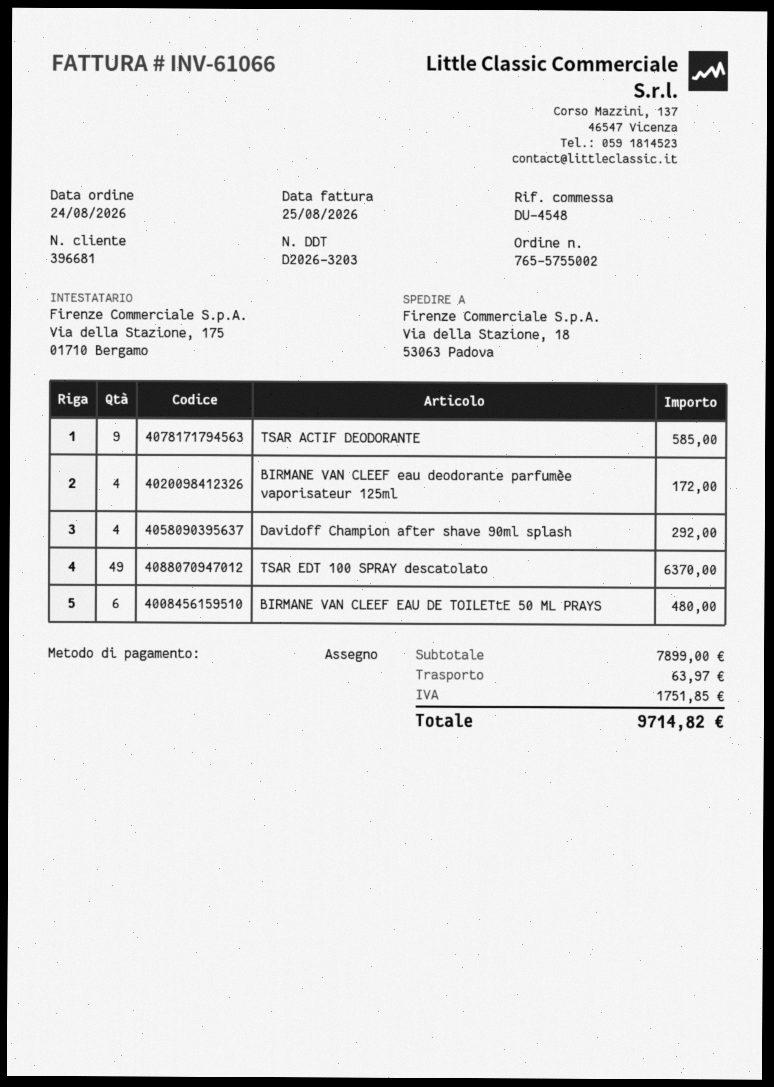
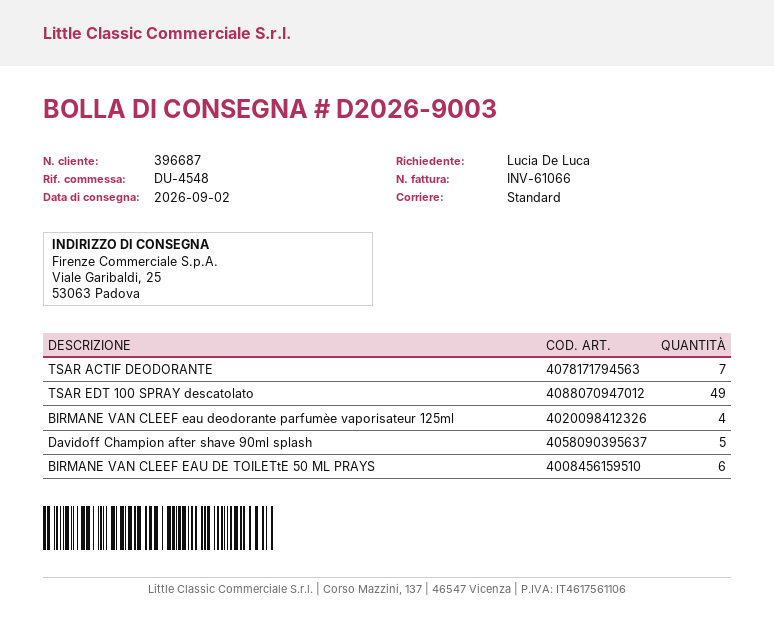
delivery note number: D2026-3203 -> D2026-9003
customer number: 396681 -> 396687
ship to: Via della Stazione, 18, 53063 Padova -> Viale Garibaldi, 25, 53063 Padova
TSAR ACTIF DEODORANTE: 9 -> 7
Davidoff Champion after shave 90ml splash: 4 -> 5

